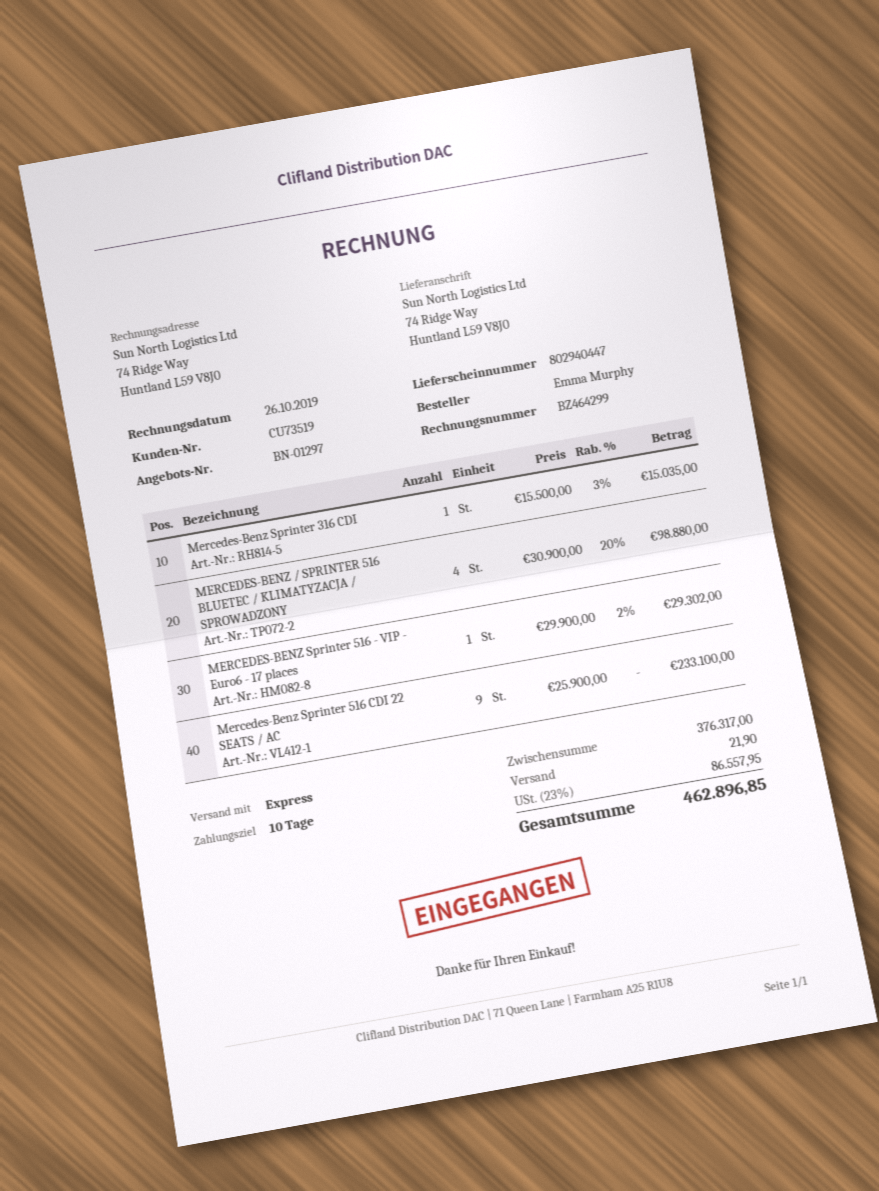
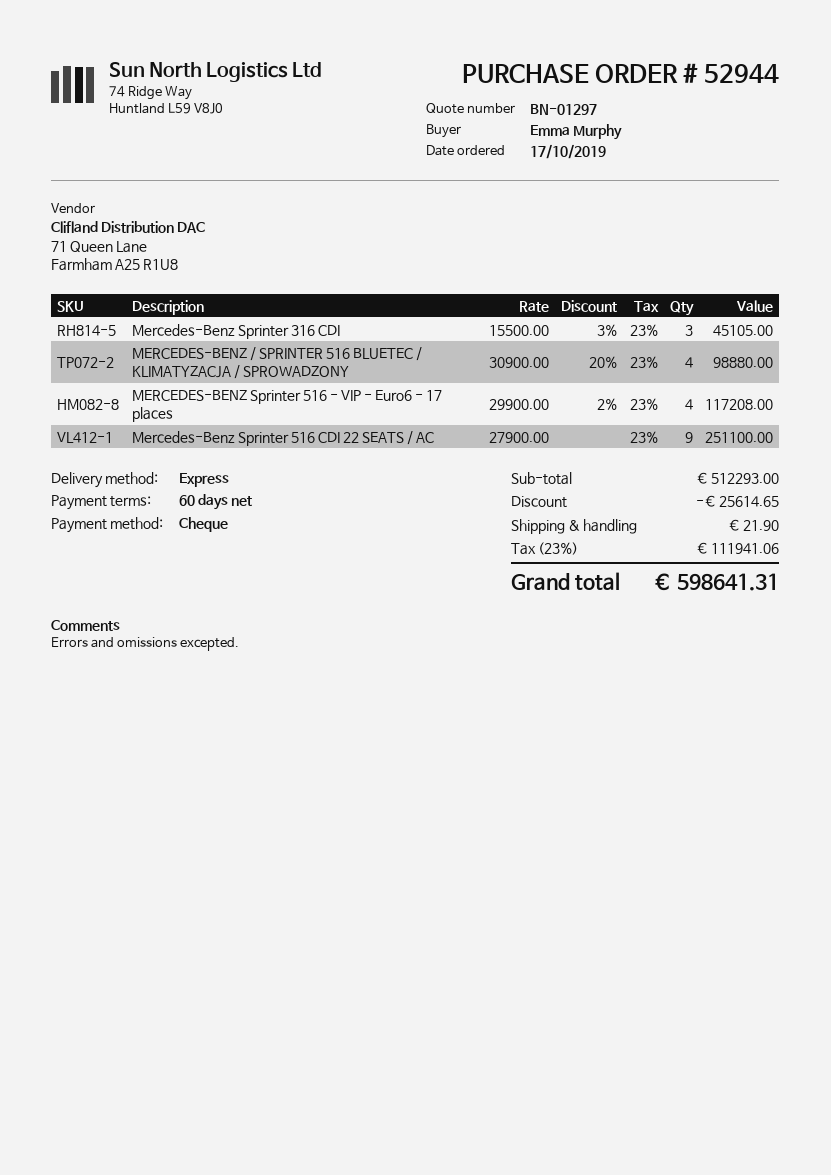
payment terms: 10 days -> 60 days
Mercedes-Benz Sprinter 316 CDI: 1 x 15500.00 - 3% = 15035.00 -> 3 x 15500.00 - 3% = 45105.00
MERCEDES-BENZ Sprinter 516 - VIP - Euro6 - 17 places: 1 x 29900.00 - 2% = 29302.00 -> 4 x 29900.00 - 2% = 117208.00
Mercedes-Benz Sprinter 516 CDI 22 SEATS / AC: 9 x 25900.00 = 233100.00 -> 9 x 27900.00 = 251100.00
subtotal: 376317.00 -> 512293.00
discount: none -> 25614.65
tax: 23% = 86557.95 -> 23% = 111941.06
total: 462896.85 -> 598641.31

